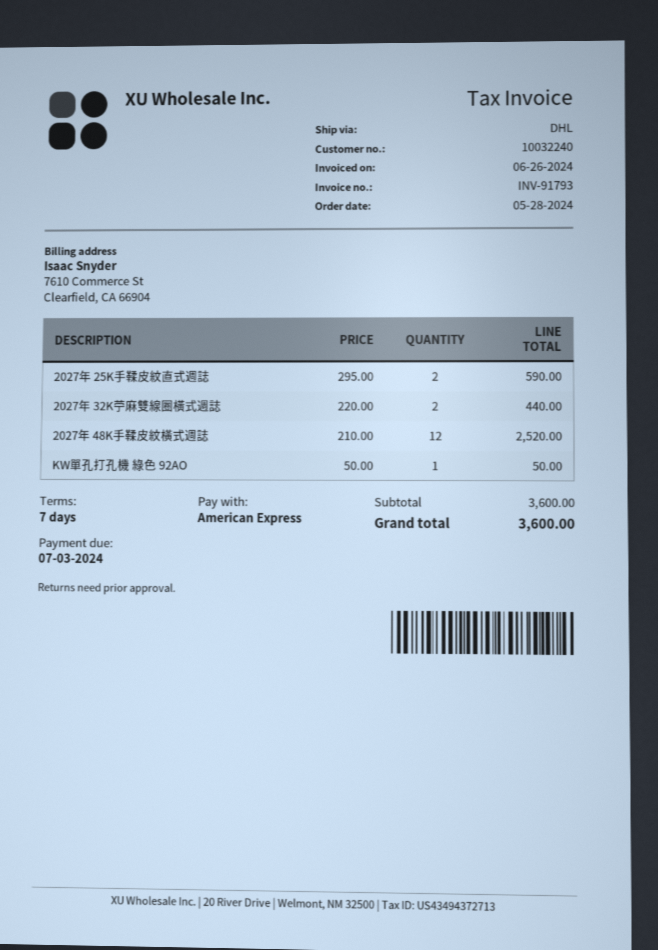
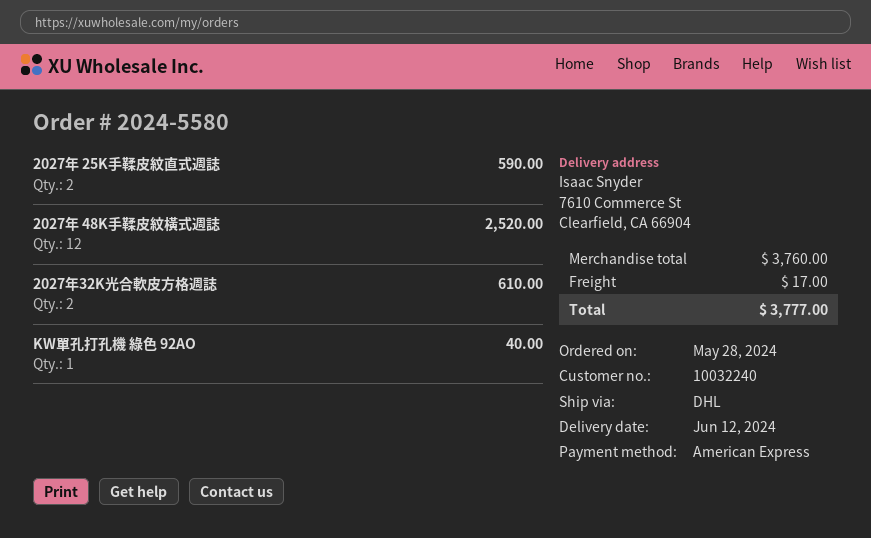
2027年 32K苧麻雙線圈橫式週誌: 2 for 440.00 -> none
KW單孔打孔機 綠色 92AO: 1 for 50.00 -> 1 for 40.00
2027年32K光合軟皮方格週誌: none -> 2 for 610.00
subtotal: 3600.00 -> 3760.00
shipping: none -> 17.00
total: 3600.00 -> 3777.00

